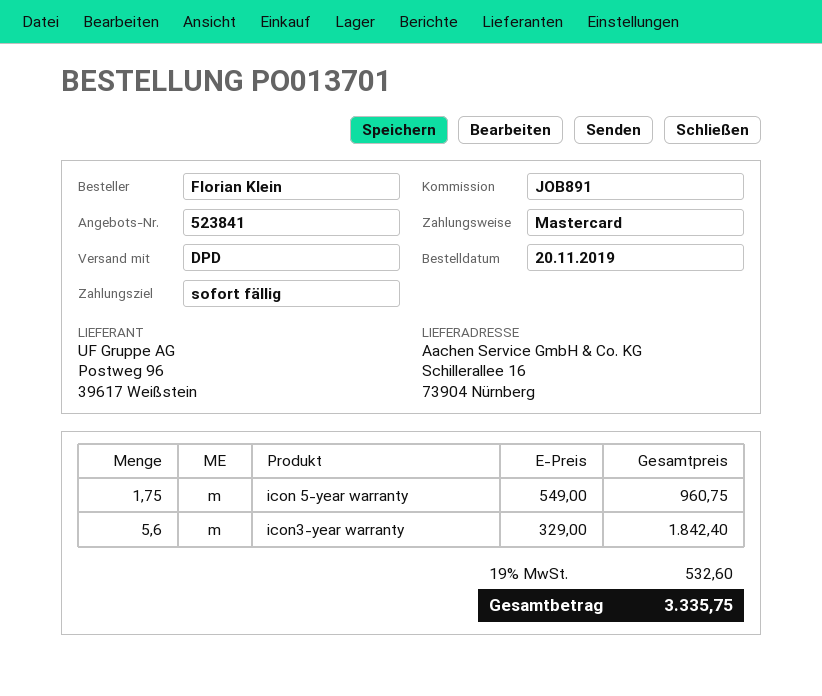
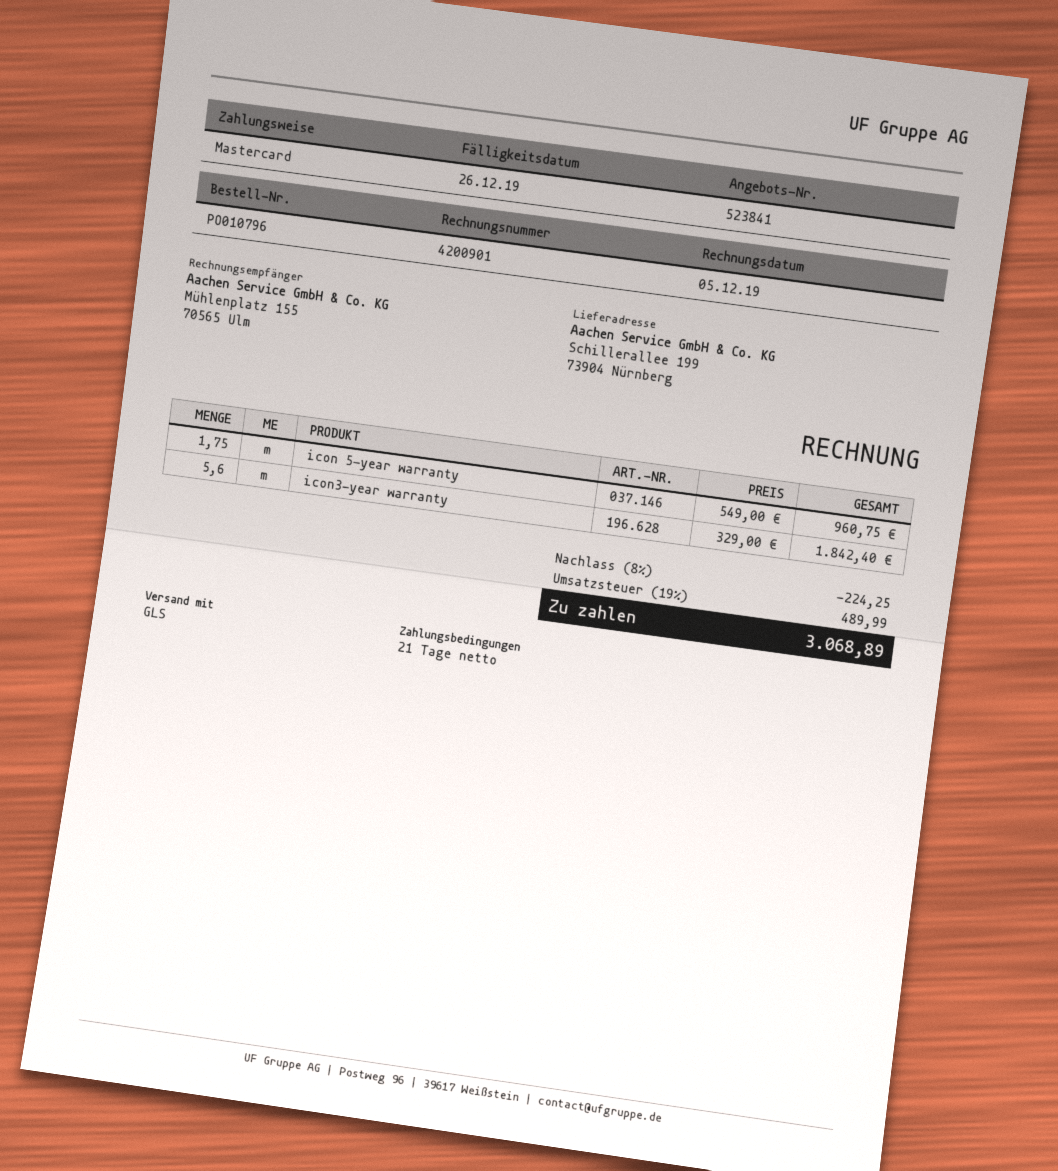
order number: PO013701 -> PO010796
payment terms: on receipt -> 21 days
shipping method: DPD -> GLS
ship to: Schillerallee 16, 73904 Nürnberg -> Schillerallee 199, 73904 Nürnberg
discount: none -> 8% = 224.25
tax: 19% = 532.60 -> 19% = 489.99
total: 3335.75 -> 3068.89

